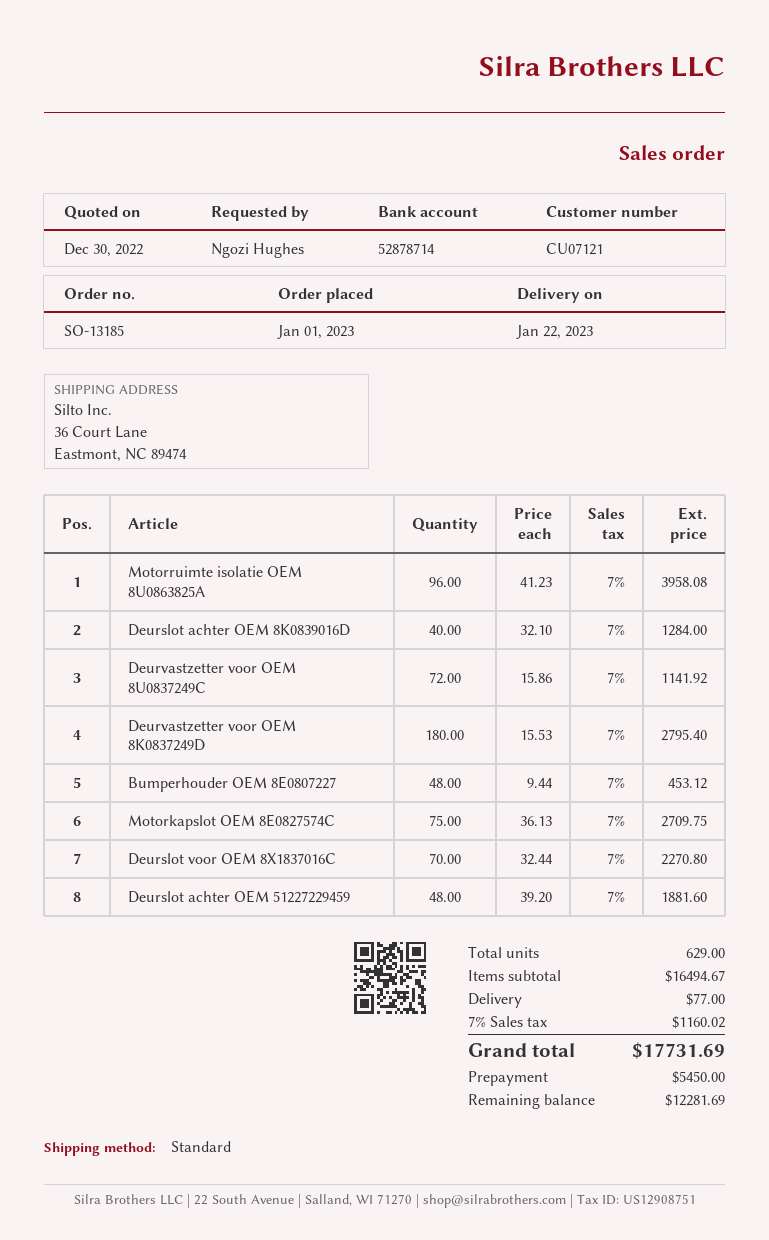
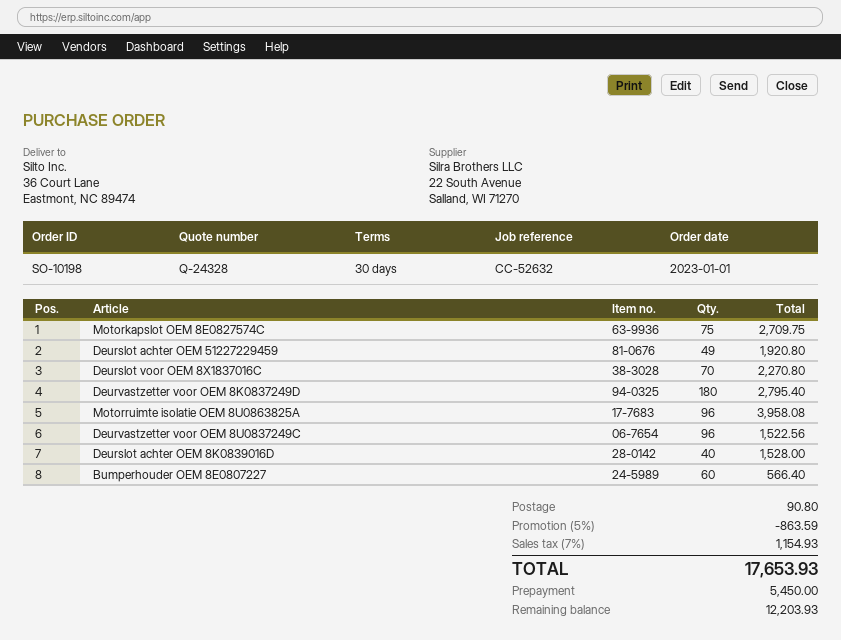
order number: SO-13185 -> SO-10198
Deurslot achter OEM 8K0839016D: 40 for 1284.00 -> 40 for 1528.00
Deurvastzetter voor OEM 8U0837249C: 72 for 1141.92 -> 96 for 1522.56
Bumperhouder OEM 8E0807227: 48 for 453.12 -> 60 for 566.40
Deurslot achter OEM 51227229459: 48 for 1881.60 -> 49 for 1920.80
discount: none -> 5% = 863.59
shipping: 77.00 -> 90.80
tax: 7% = 1160.02 -> 7% = 1154.93
total: 17731.69 -> 17653.93
balance: 12281.69 -> 12203.93

